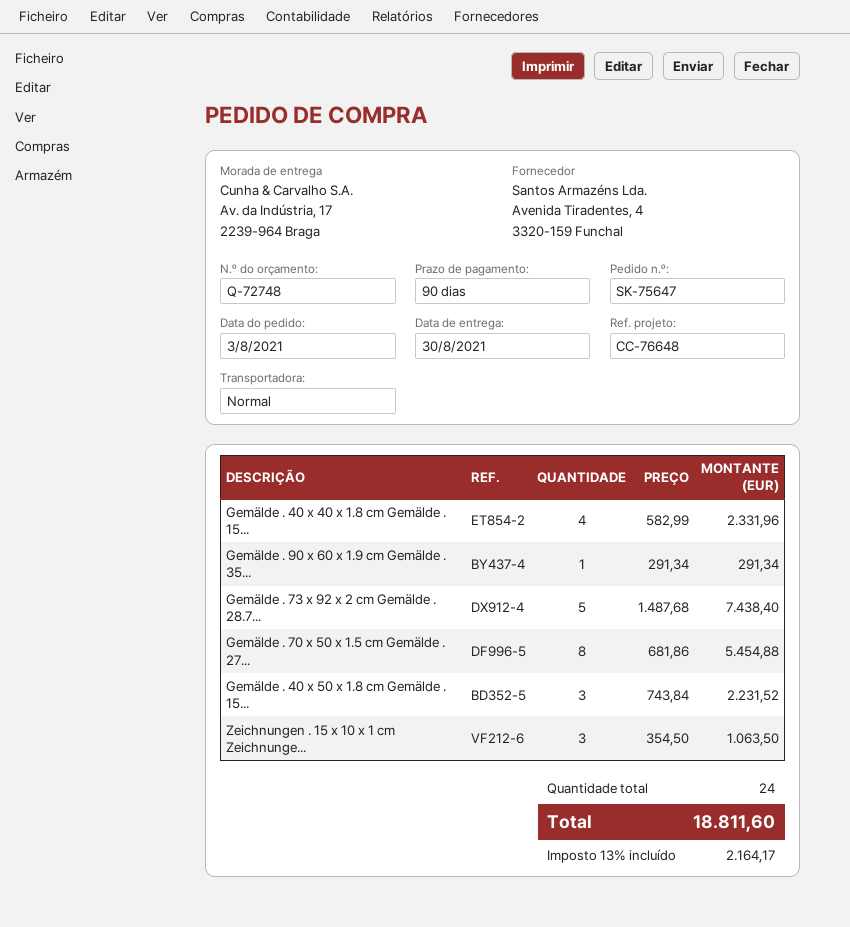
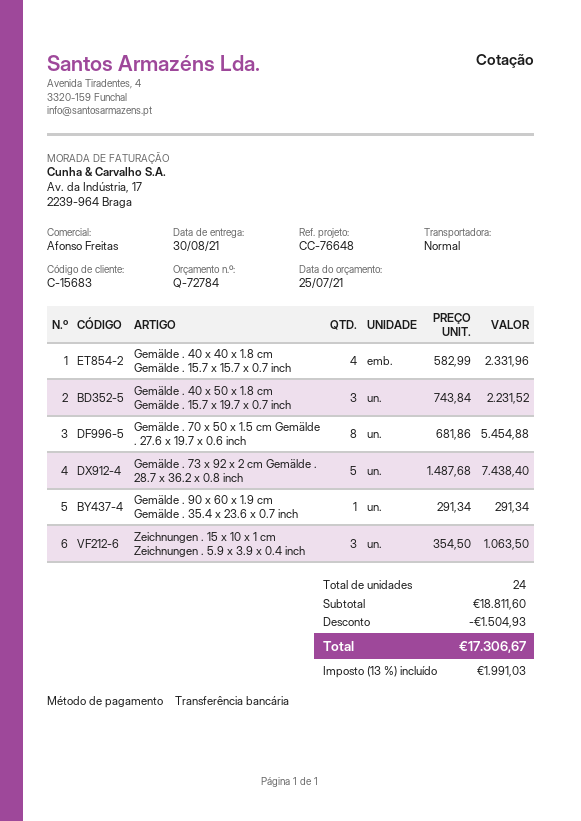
quote number: Q-72748 -> Q-72784
discount: none -> 1504.93
tax: 13% = 2164.17 -> 13% = 1991.03
total: 18811.60 -> 17306.67

